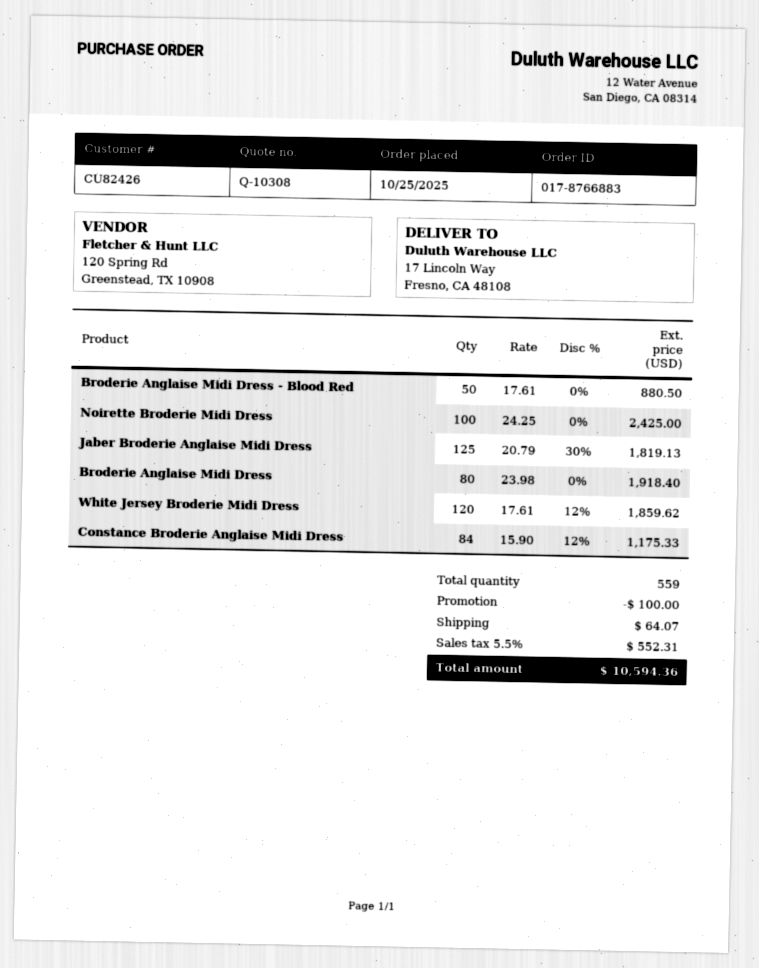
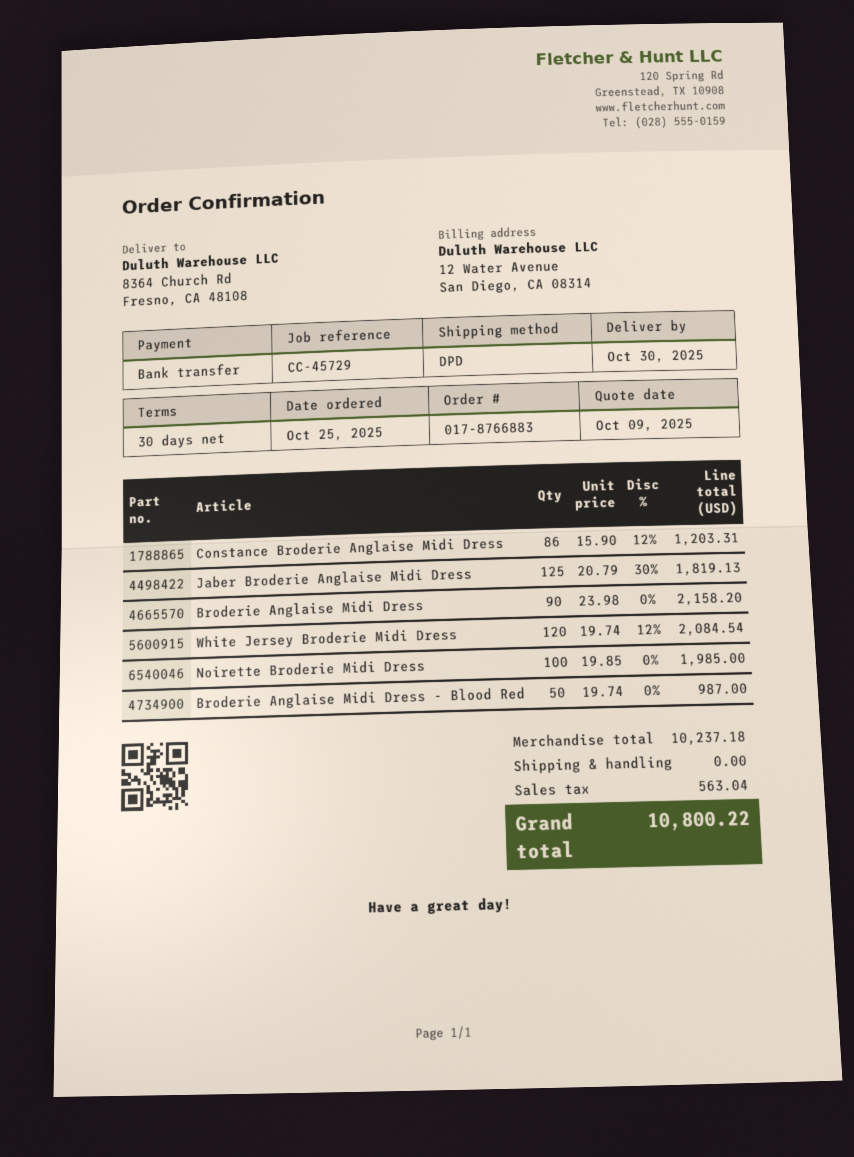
ship to: 17 Lincoln Way, Fresno, CA 48108 -> 8364 Church Rd, Fresno, CA 48108
Broderie Anglaise Midi Dress - Blood Red: 50 x 17.61 = 880.50 -> 50 x 19.74 = 987.00
Noirette Broderie Midi Dress: 100 x 24.25 = 2425.00 -> 100 x 19.85 = 1985.00
Broderie Anglaise Midi Dress: 80 x 23.98 = 1918.40 -> 90 x 23.98 = 2158.20
White Jersey Broderie Midi Dress: 120 x 17.61 - 12% = 1859.62 -> 120 x 19.74 - 12% = 2084.54
Constance Broderie Anglaise Midi Dress: 84 x 15.90 - 12% = 1175.33 -> 86 x 15.90 - 12% = 1203.31
discount: 100.00 -> none
shipping: 64.07 -> 0.00
tax: 552.31 -> 563.04
total: 10594.36 -> 10800.22

